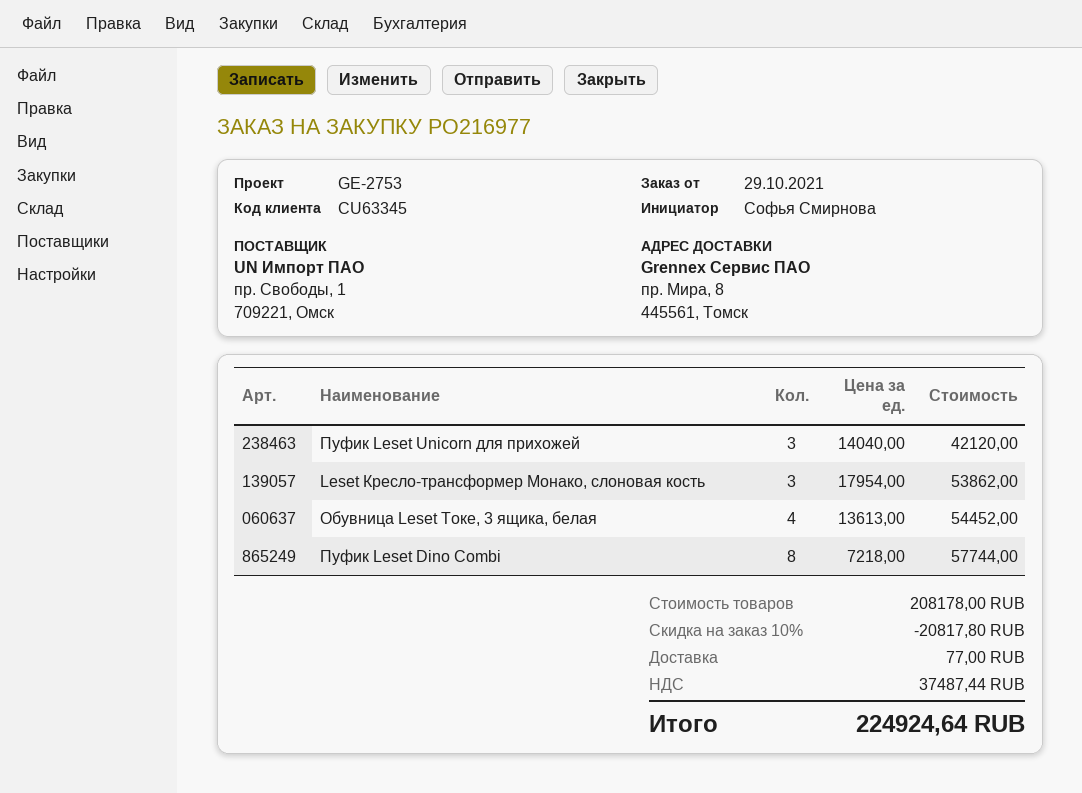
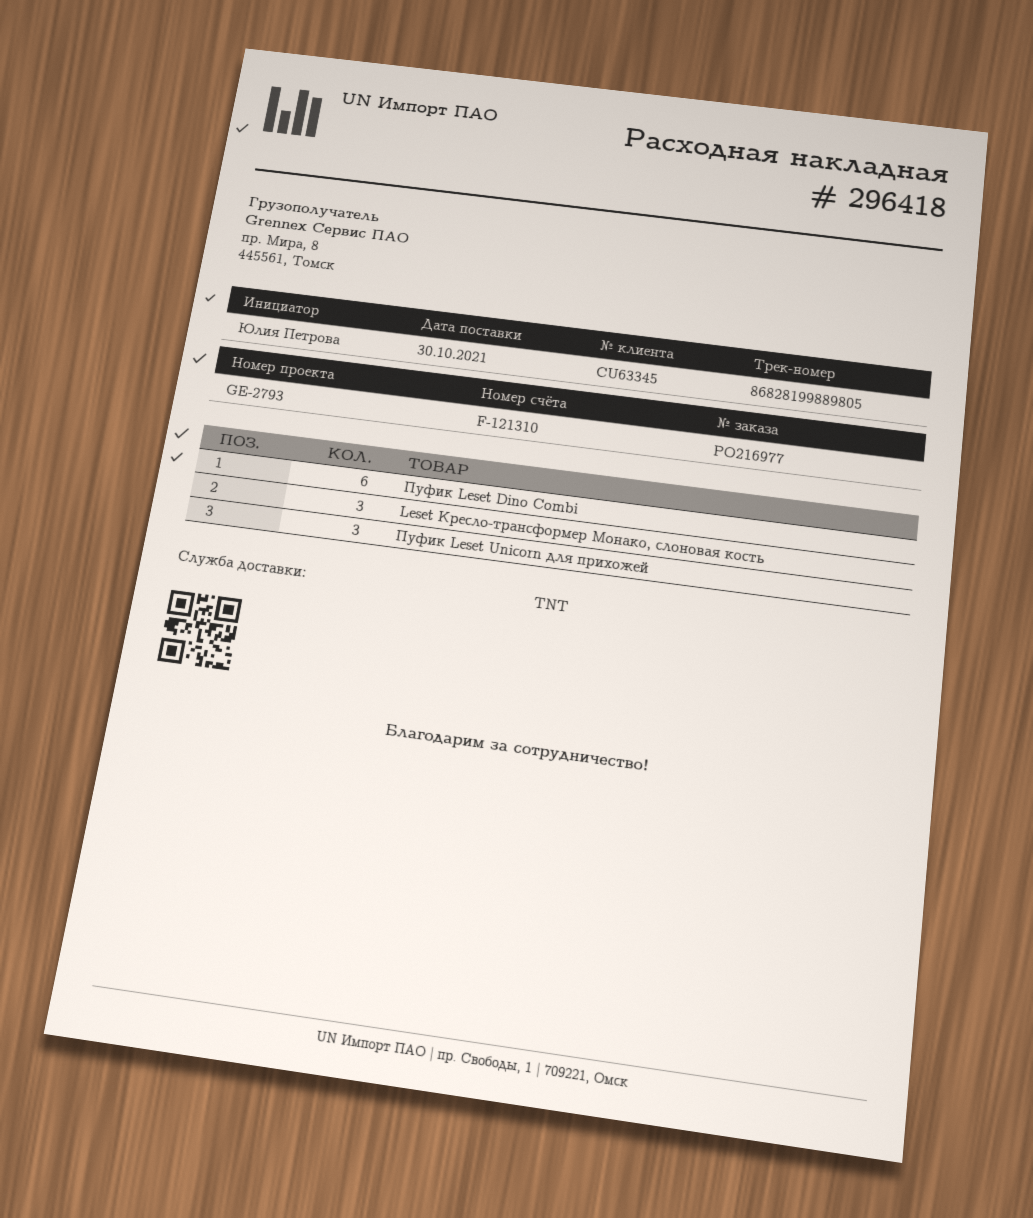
reference: GE-2753 -> GE-2793
ordered by: Софья Смирнова -> Юлия Петрова
Обувница Leset Токе, 3 ящика, белая: 4 -> none
Пуфик Leset Dino Combi: 8 -> 6

